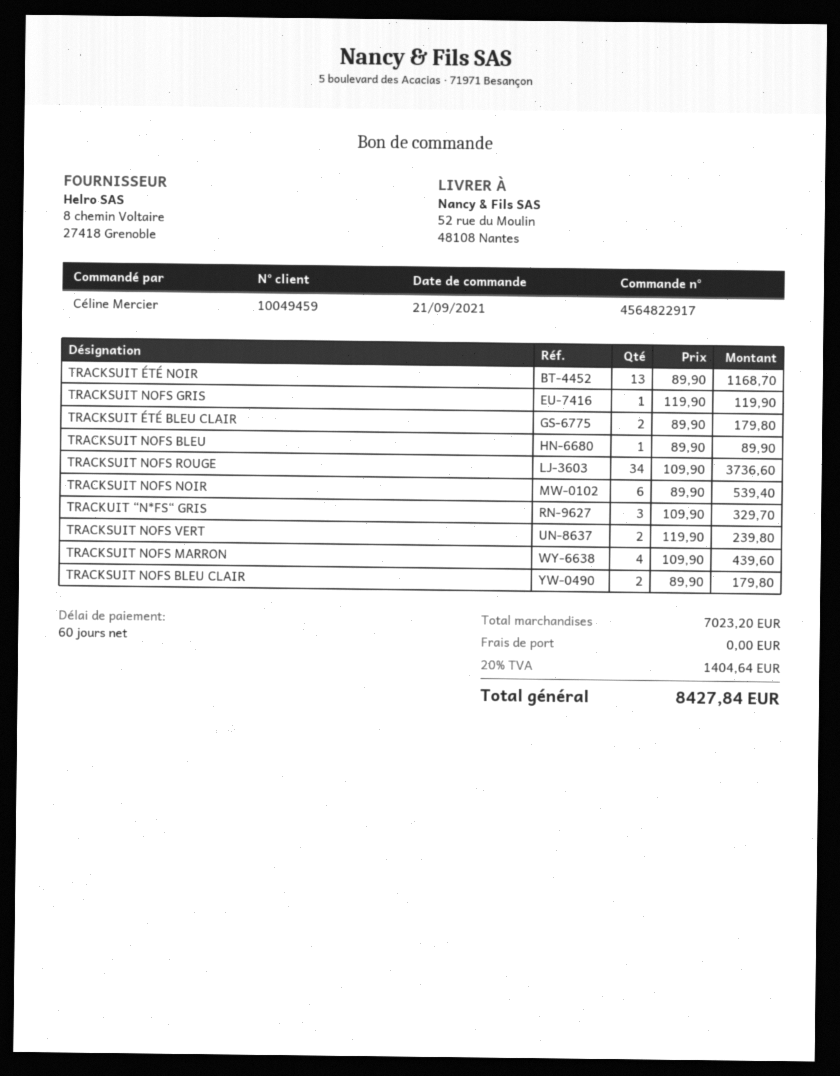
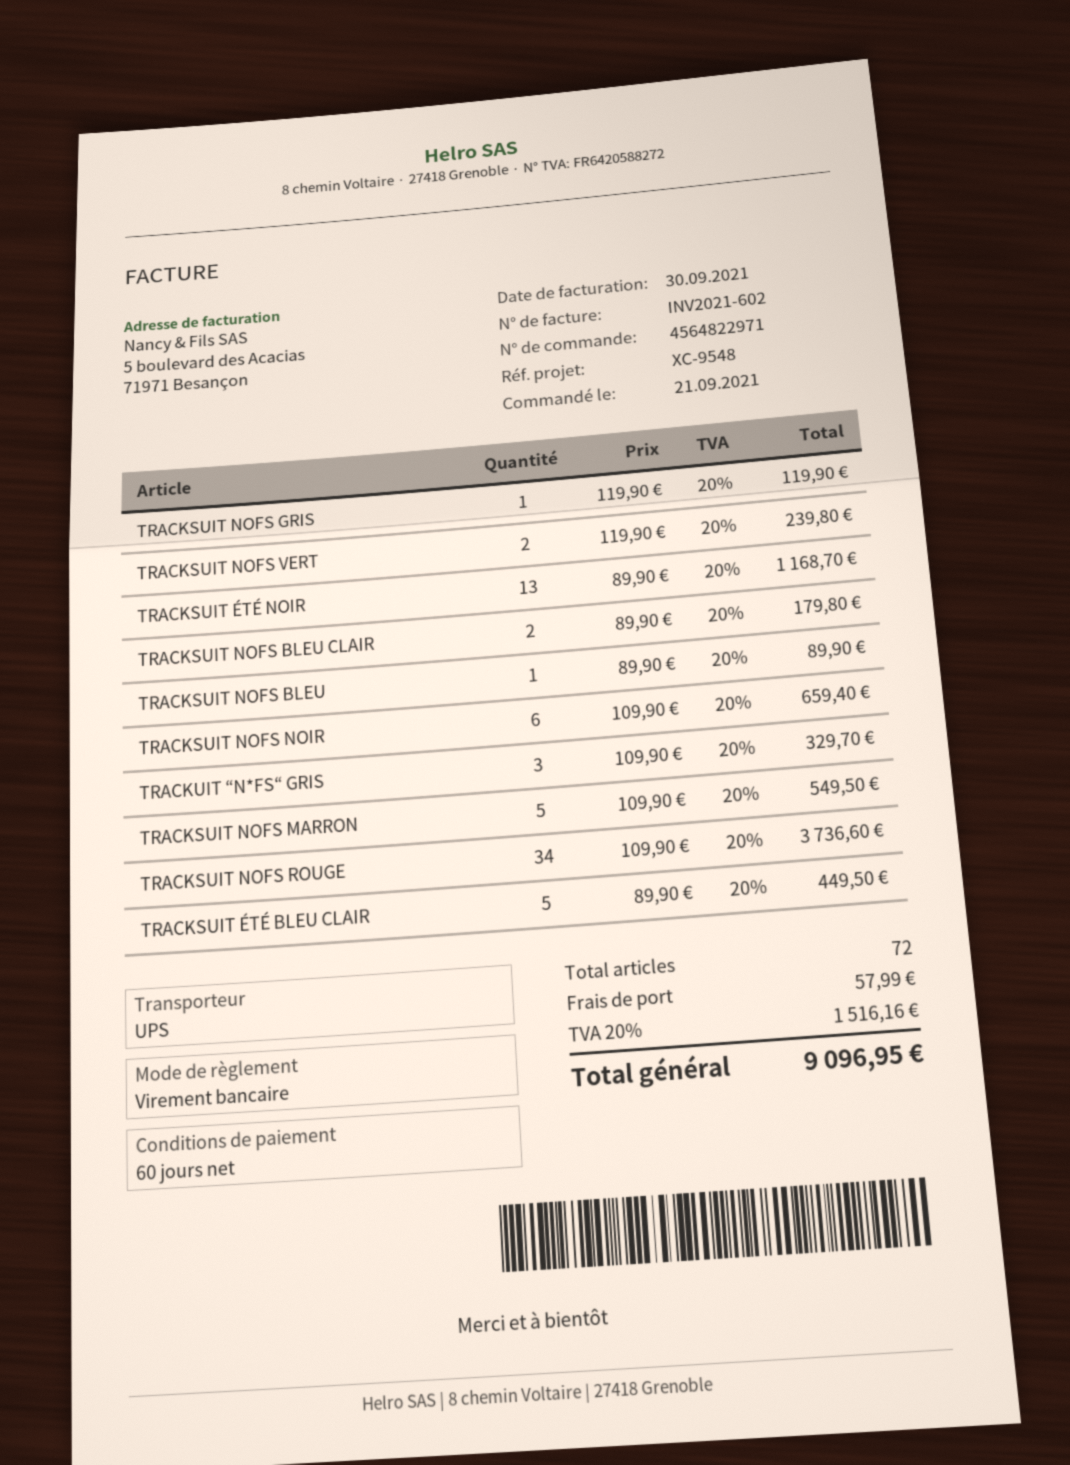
order number: 4564822917 -> 4564822971
TRACKSUIT ÉTÉ BLEU CLAIR: 2 x 89.90 = 179.80 -> 5 x 89.90 = 449.50
TRACKSUIT NOFS NOIR: 6 x 89.90 = 539.40 -> 6 x 109.90 = 659.40
TRACKSUIT NOFS MARRON: 4 x 109.90 = 439.60 -> 5 x 109.90 = 549.50
shipping: 0.00 -> 57.99
tax: 20% = 1404.64 -> 20% = 1516.16
total: 8427.84 -> 9096.95

